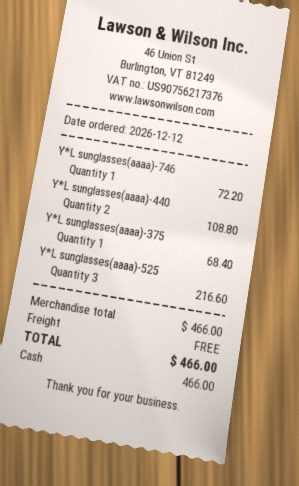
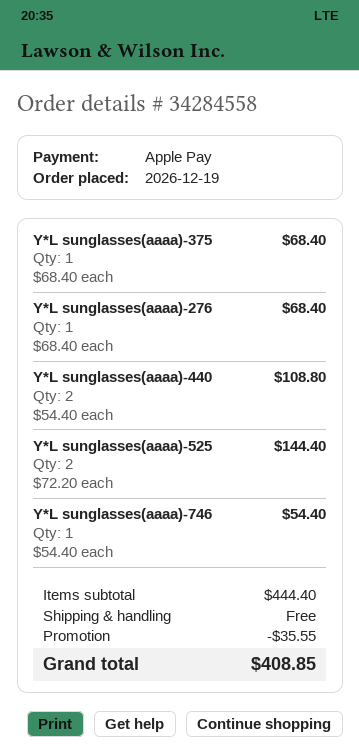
order date: 2026-12-12 -> 2026-12-19
payment method: cash -> Apple Pay
Y*L sunglasses(aaaa)-746: 1 for 72.20 -> 1 for 54.40
Y*L sunglasses(aaaa)-525: 3 for 216.60 -> 2 for 144.40
Y*L sunglasses(aaaa)-276: none -> 1 for 68.40
subtotal: 466.00 -> 444.40
discount: none -> 35.55
total: 466.00 -> 408.85

